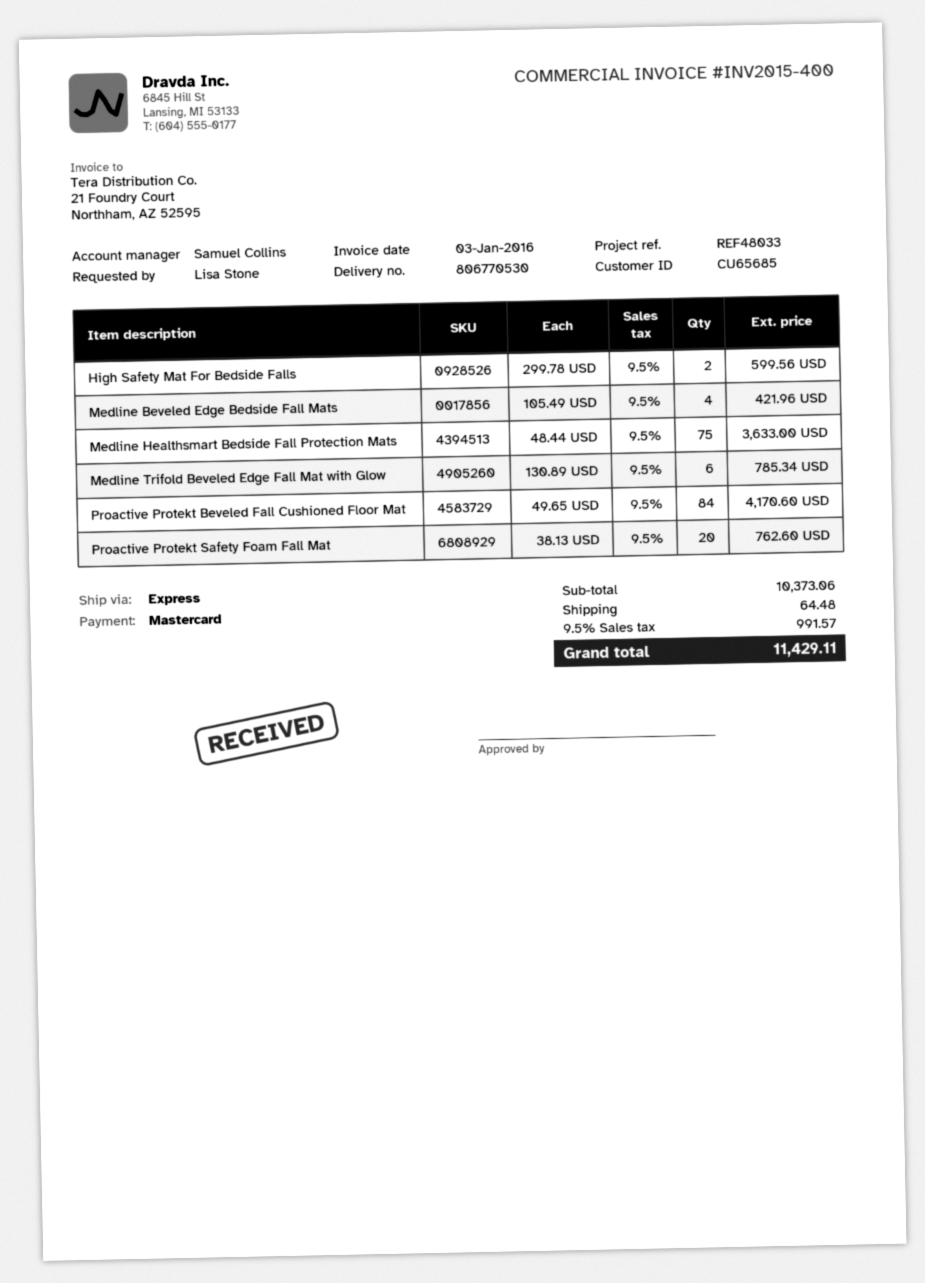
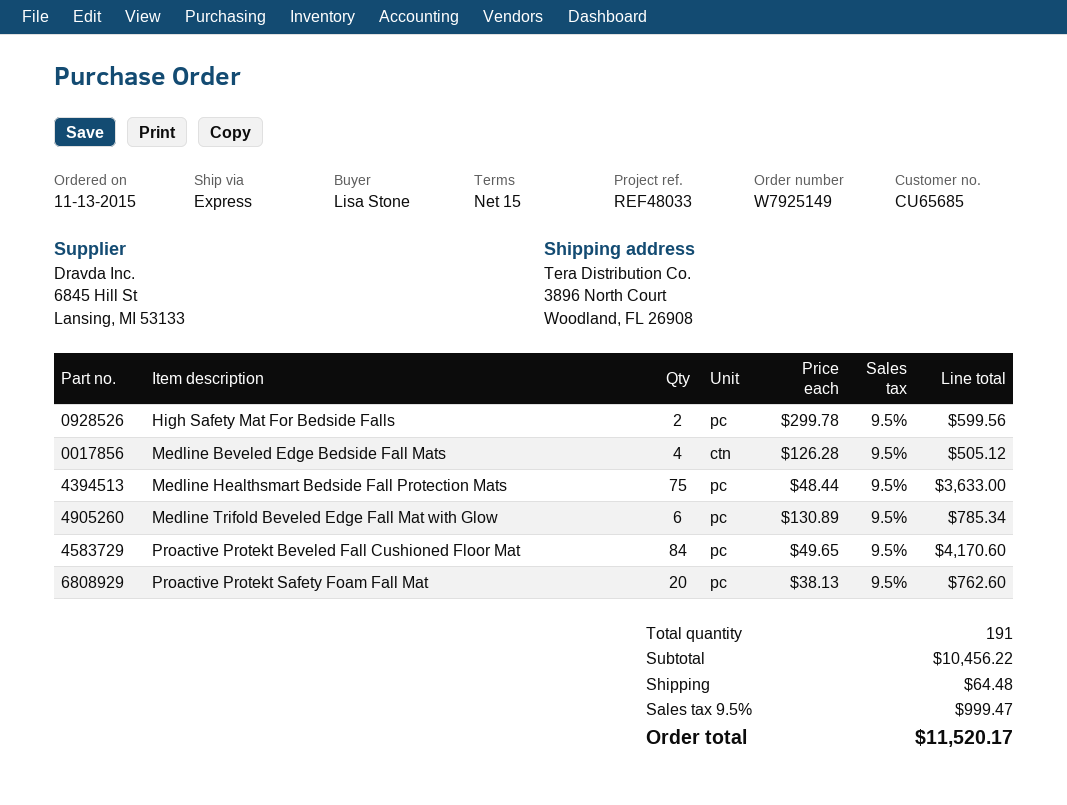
Medline Beveled Edge Bedside Fall Mats: 4 x 105.49 = 421.96 -> 4 x 126.28 = 505.12
subtotal: 10373.06 -> 10456.22
tax: 9.5% = 991.57 -> 9.5% = 999.47
total: 11429.11 -> 11520.17

